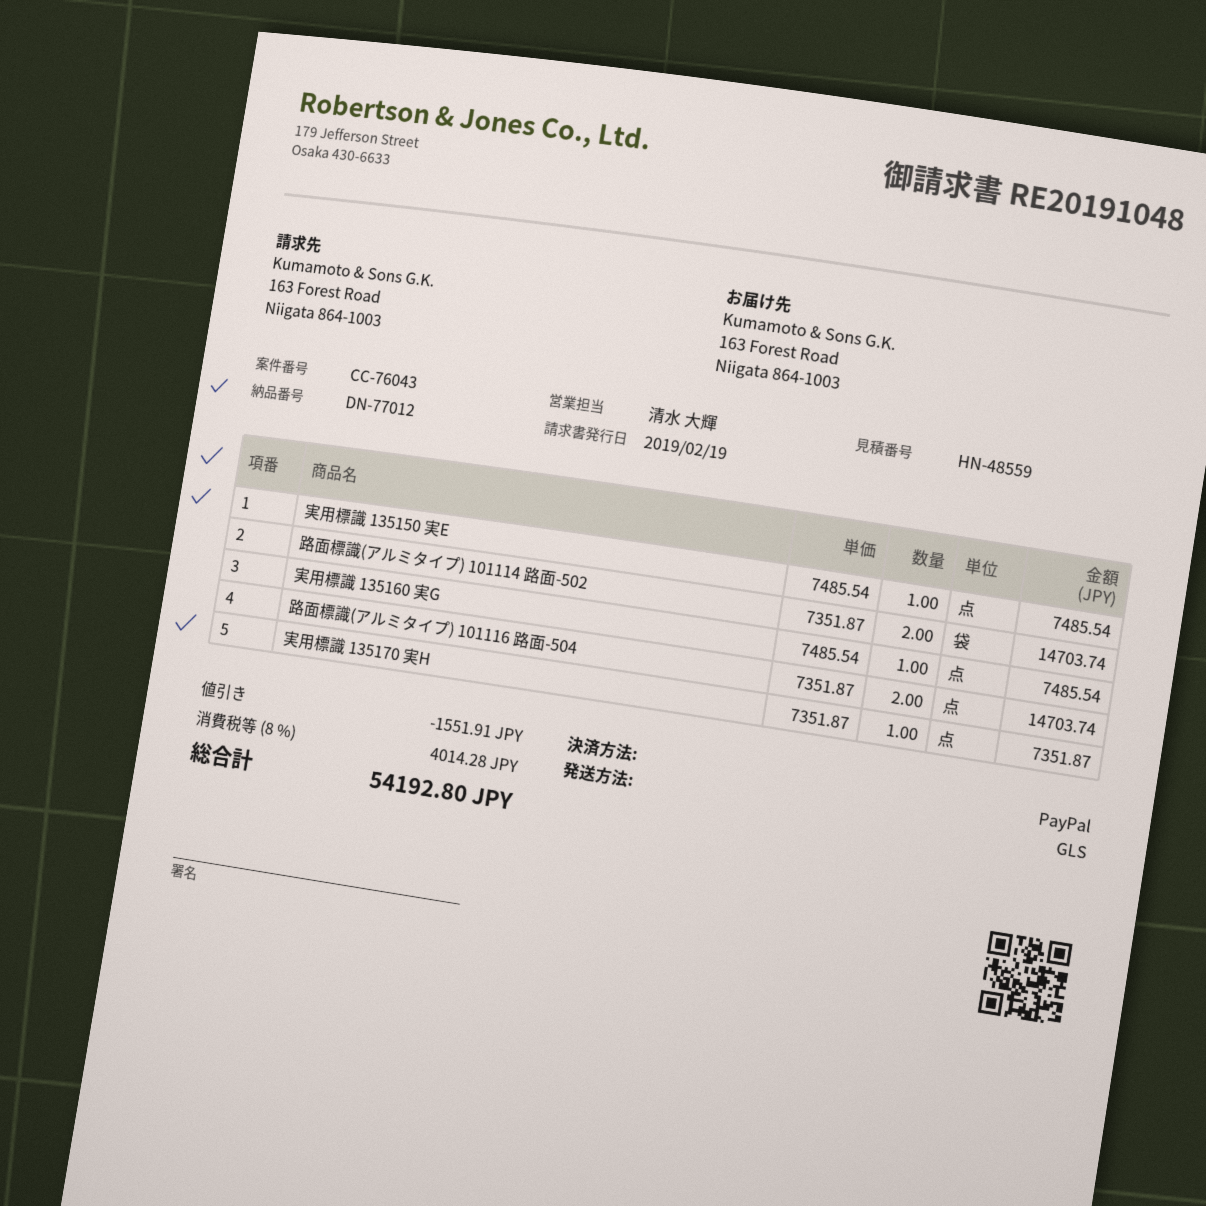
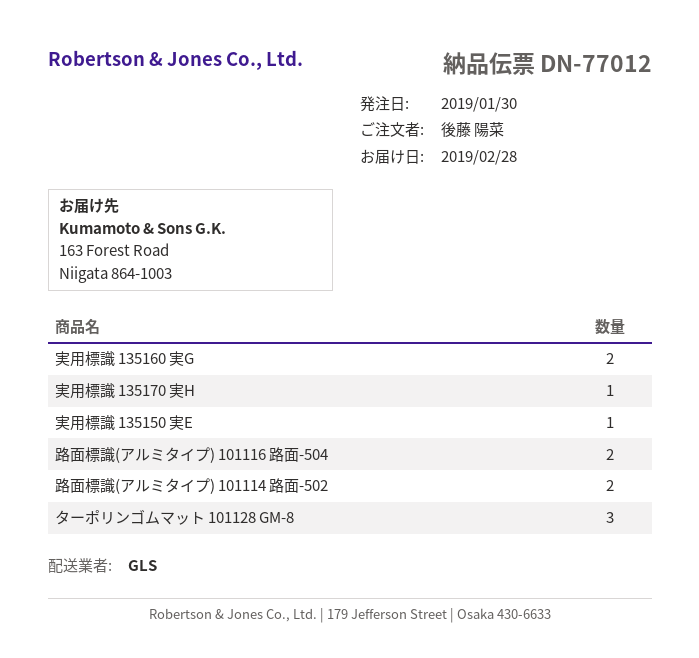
実用標識 135160 実G: 1 -> 2
ターポリンゴムマット 101128 GM-8: none -> 3

